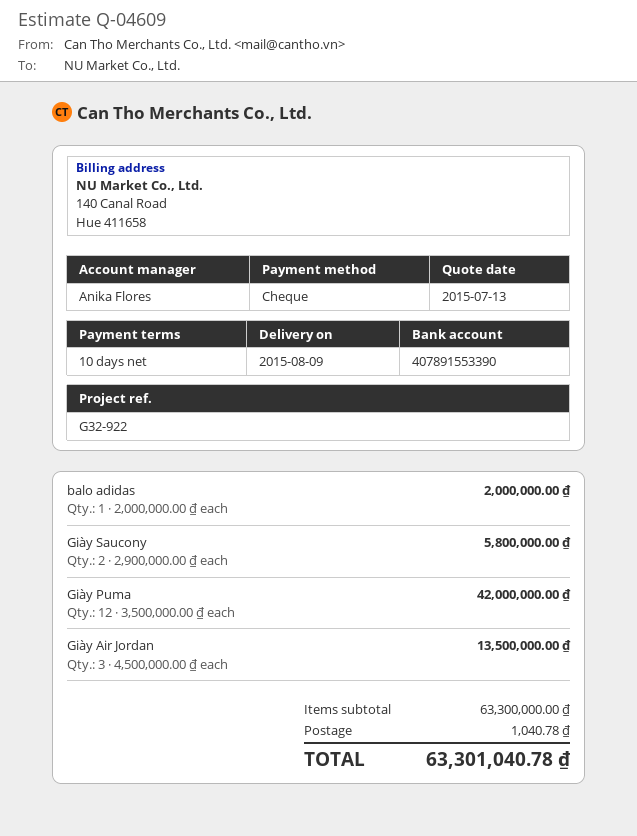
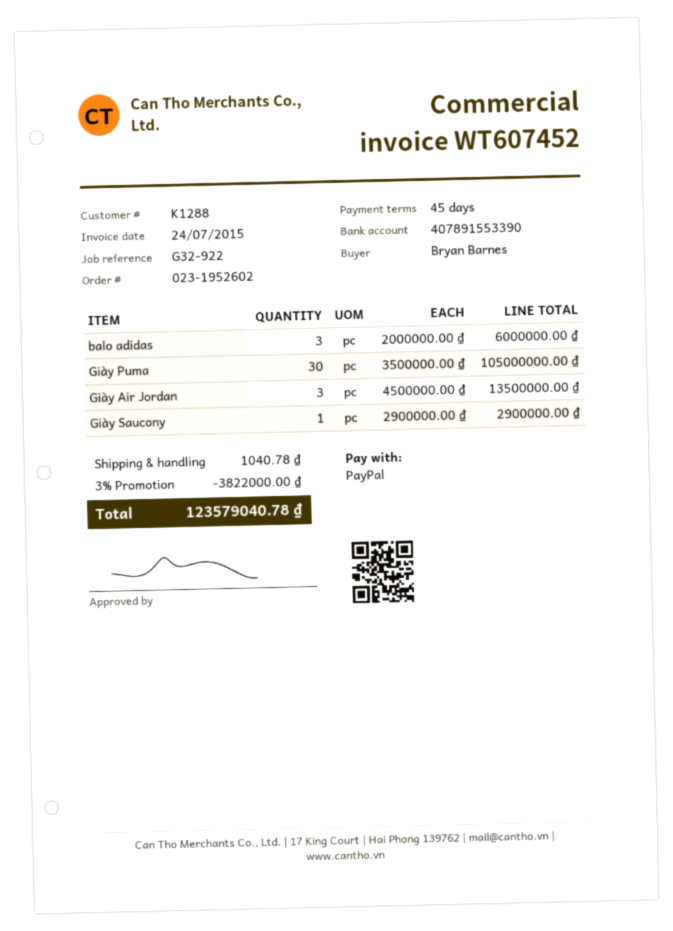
payment terms: 10 days -> 45 days
payment method: cheque -> PayPal
balo adidas: 1 x 2000000.00 = 2000000.00 -> 3 x 2000000.00 = 6000000.00
Giày Saucony: 2 x 2900000.00 = 5800000.00 -> 1 x 2900000.00 = 2900000.00
Giày Puma: 12 x 3500000.00 = 42000000.00 -> 30 x 3500000.00 = 105000000.00
discount: none -> 3% = 3822000.00
total: 63301040.78 -> 123579040.78

